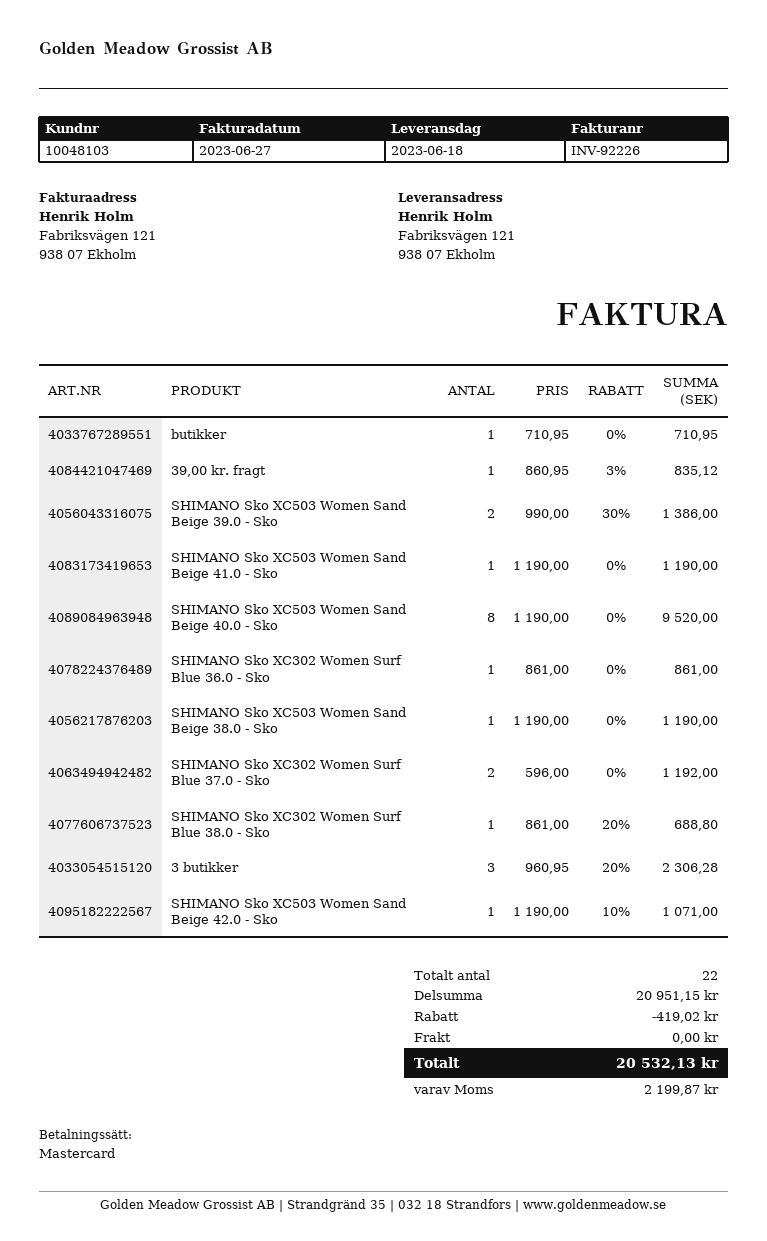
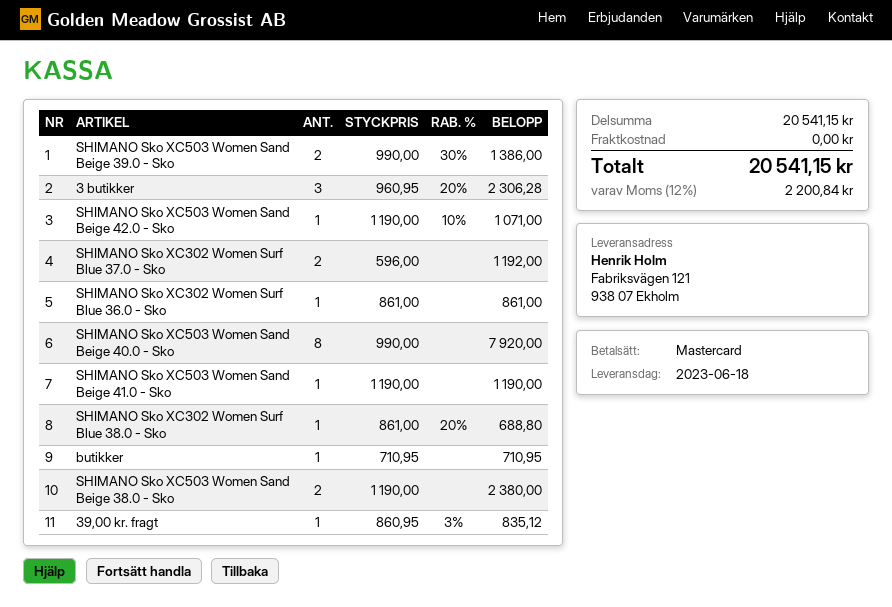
SHIMANO Sko XC503 Women Sand Beige 40.0 - Sko: 8 x 1190.00 = 9520.00 -> 8 x 990.00 = 7920.00
SHIMANO Sko XC503 Women Sand Beige 38.0 - Sko: 1 x 1190.00 = 1190.00 -> 2 x 1190.00 = 2380.00
subtotal: 20951.15 -> 20541.15
discount: 419.02 -> none
tax: 2199.87 -> 2200.84
total: 20532.13 -> 20541.15

